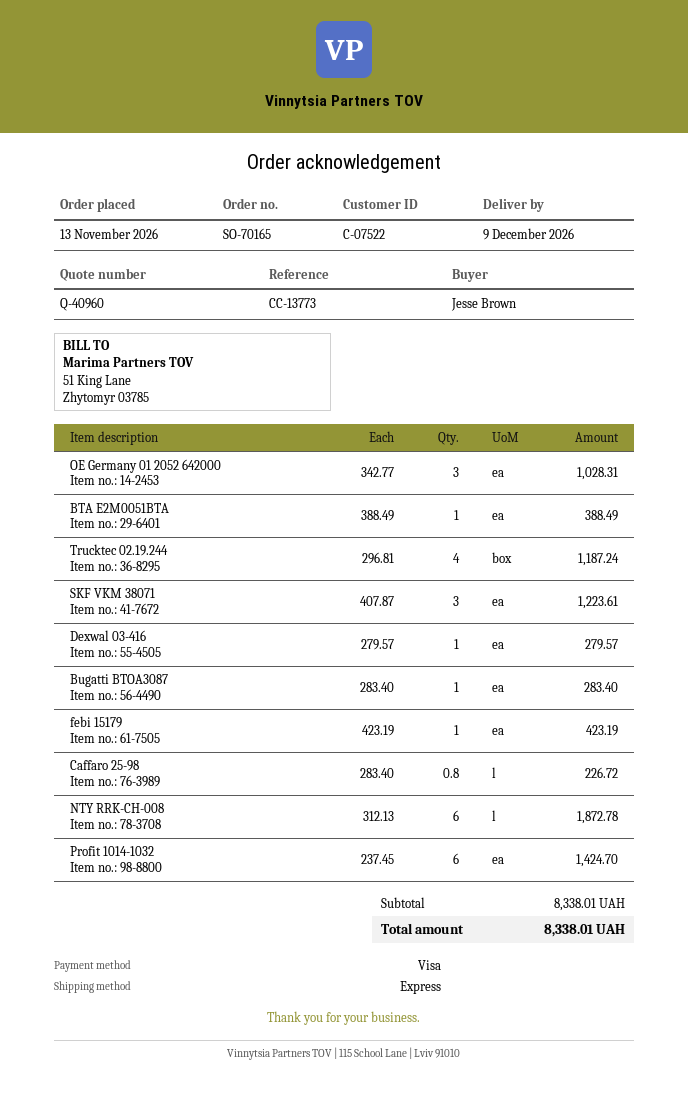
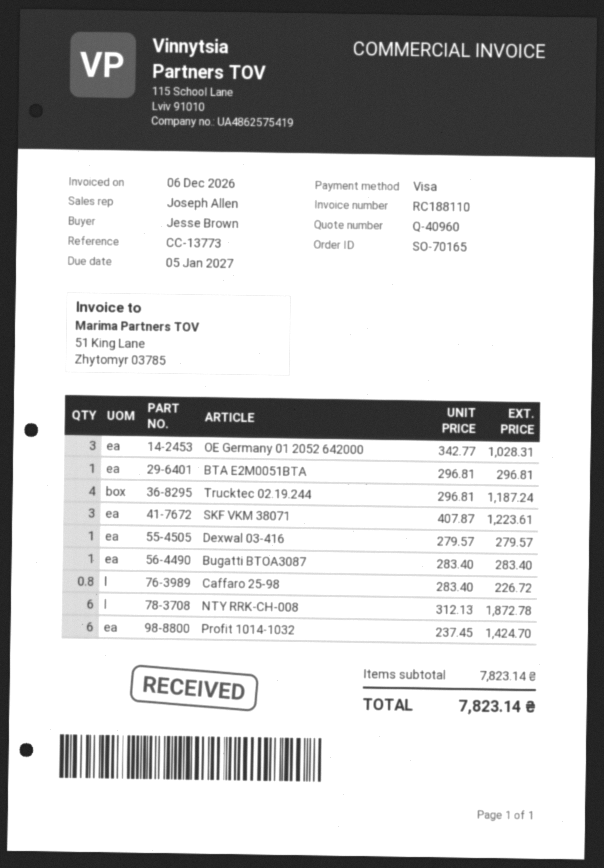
BTA E2M0051BTA: 1 x 388.49 = 388.49 -> 1 x 296.81 = 296.81
febi 15179: 1 x 423.19 = 423.19 -> none
subtotal: 8338.01 -> 7823.14
total: 8338.01 -> 7823.14

